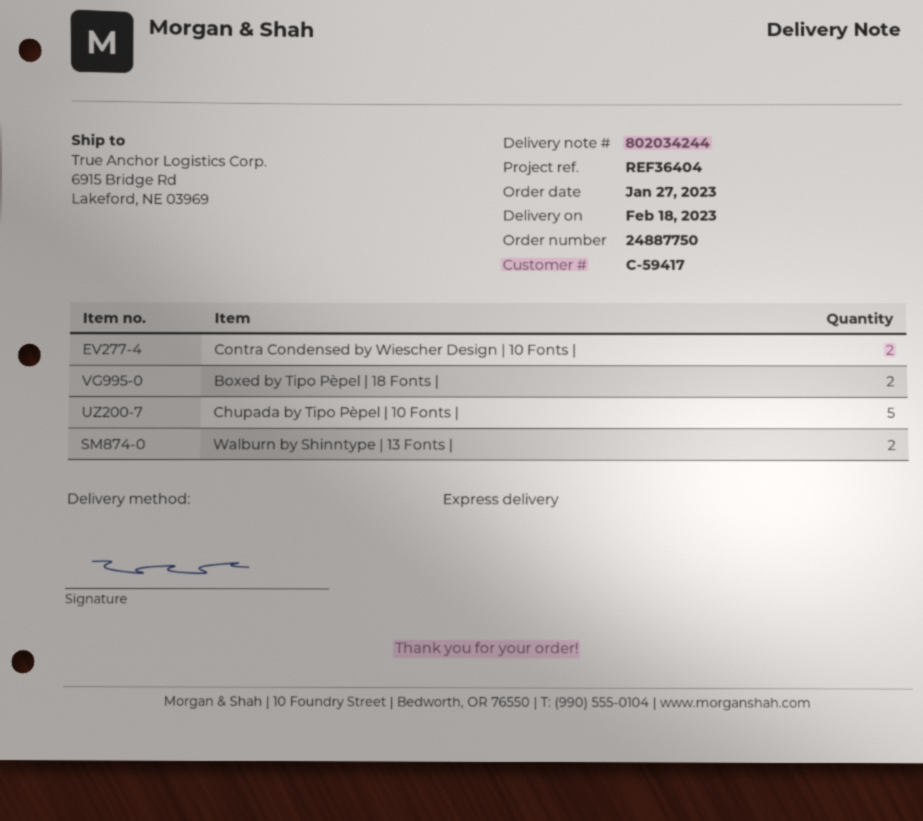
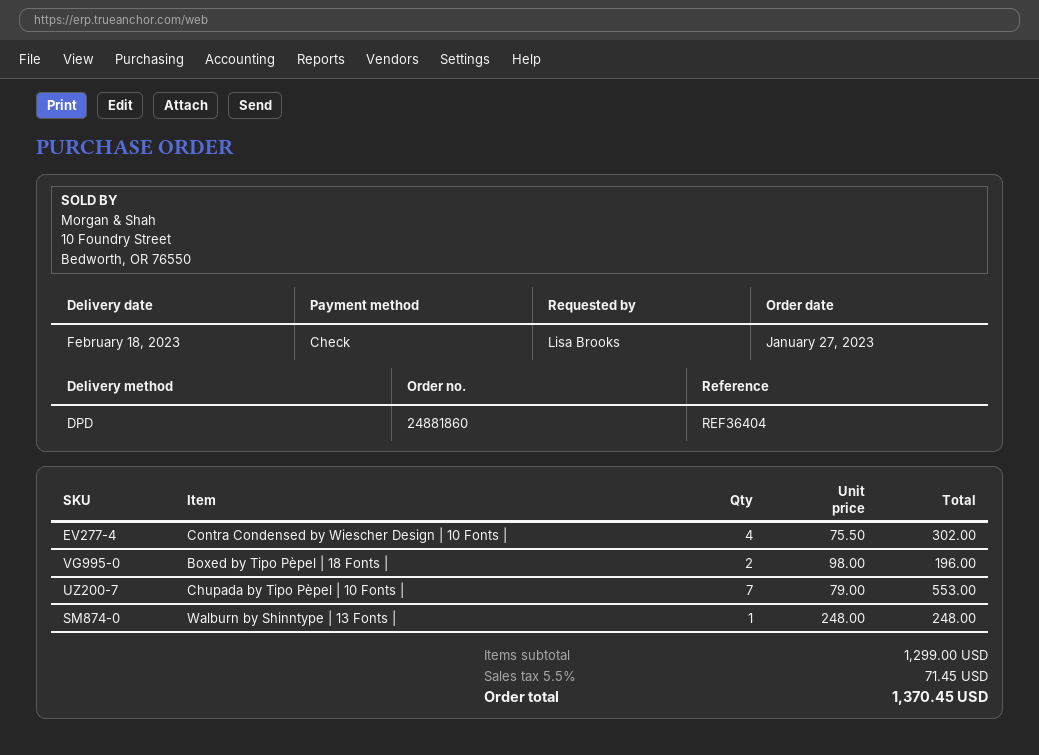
order number: 24887750 -> 24881860
shipping method: express -> DPD
Contra Condensed by Wiescher Design | 10 Fonts |: 2 -> 4
Chupada by Tipo Pèpel | 10 Fonts |: 5 -> 7
Walburn by Shinntype | 13 Fonts |: 2 -> 1

